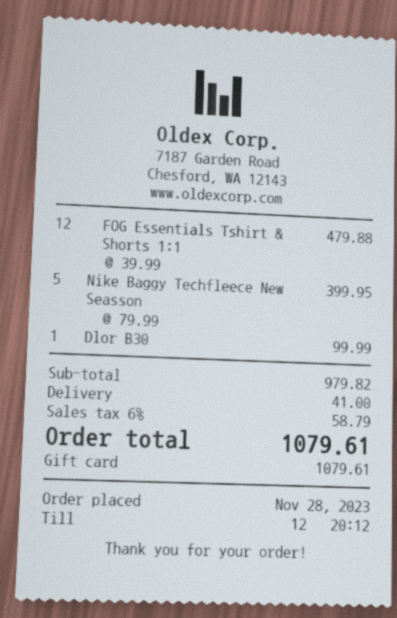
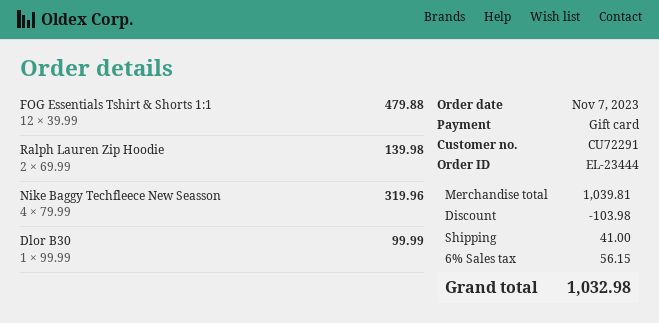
order date: 2023-11-28 -> 2023-11-07
Nike Baggy Techfleece New Seasson: 5 x 79.99 = 399.95 -> 4 x 79.99 = 319.96
Ralph Lauren Zip Hoodie: none -> 2 x 69.99 = 139.98
subtotal: 979.82 -> 1039.81
discount: none -> 103.98
tax: 6% = 58.79 -> 6% = 56.15
total: 1079.61 -> 1032.98

